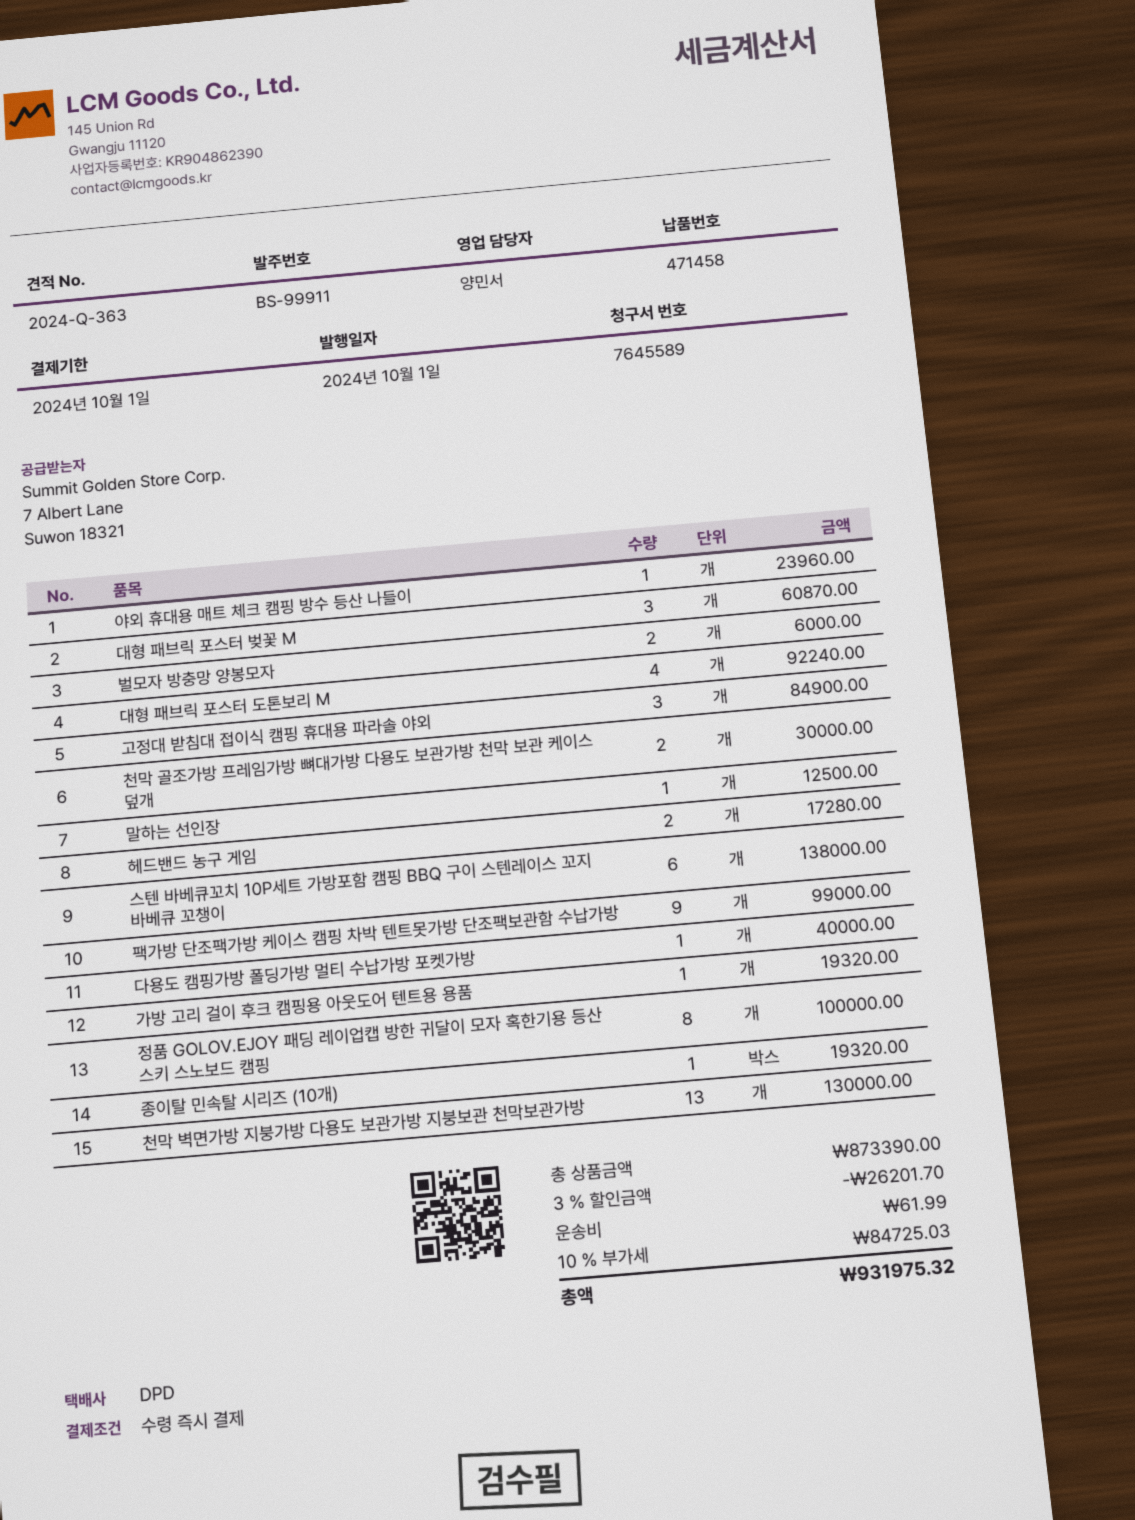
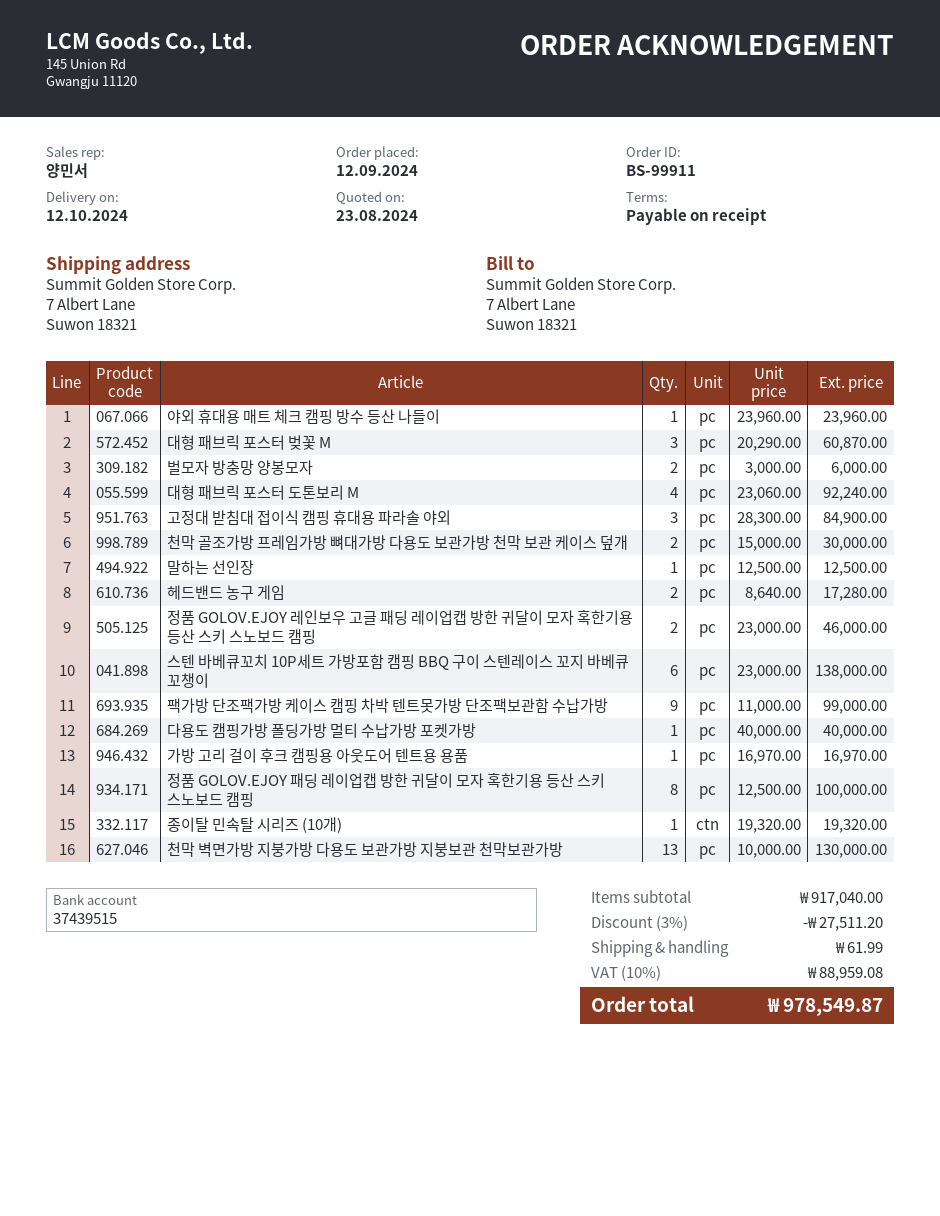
가방 고리 걸이 후크 캠핑용 아웃도어 텐트용 용품: 1 for 19320.00 -> 1 for 16970.00
정품 GOLOV.EJOY 레인보우 고글 패딩 레이업캡 방한 귀달이 모자 혹한기용 등산 스키 스노보드 캠핑: none -> 2 for 46000.00
subtotal: 873390.00 -> 917040.00
discount: 3% = 26201.70 -> 3% = 27511.20
tax: 10% = 84725.03 -> 10% = 88959.08
total: 931975.32 -> 978549.87

